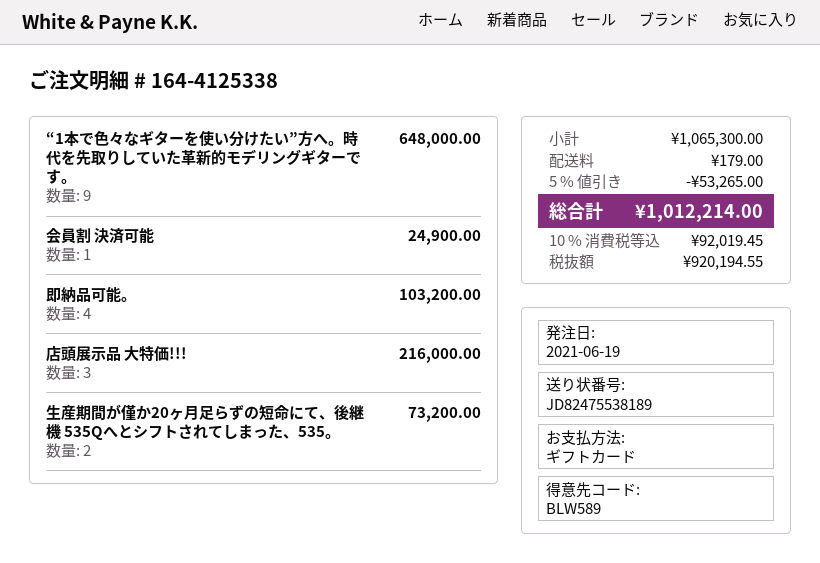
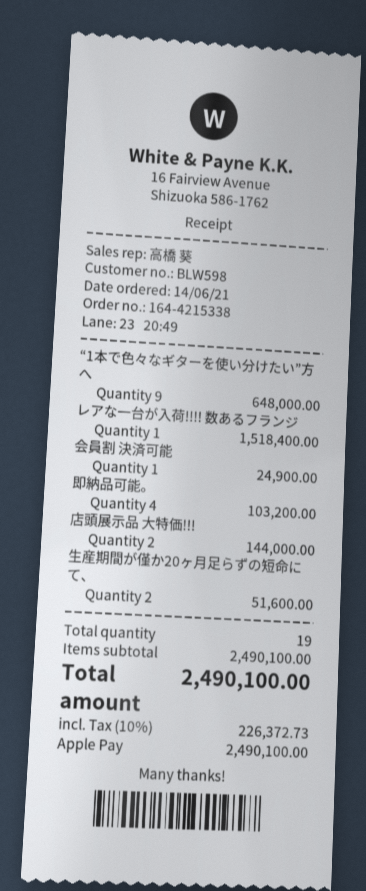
order number: 164-4125338 -> 164-4215338
order date: 2021-06-19 -> 2021-06-14
customer number: BLW589 -> BLW598
payment method: gift card -> Apple Pay
店頭展示品 大特価!!!: 3 for 216000.00 -> 2 for 144000.00
生産期間が僅か20ヶ月足らずの短命にて、後継機 535Qへとシフトされてしまった、535。: 2 for 73200.00 -> 2 for 51600.00
レアな一台が入荷!!!! 数あるフランジ: none -> 1 for 1518400.00
subtotal: 1065300.00 -> 2490100.00
discount: 5% = 53265.00 -> none
shipping: 179.00 -> none
tax: 10% = 92019.45 -> 10% = 226372.73
total: 1012214.00 -> 2490100.00

